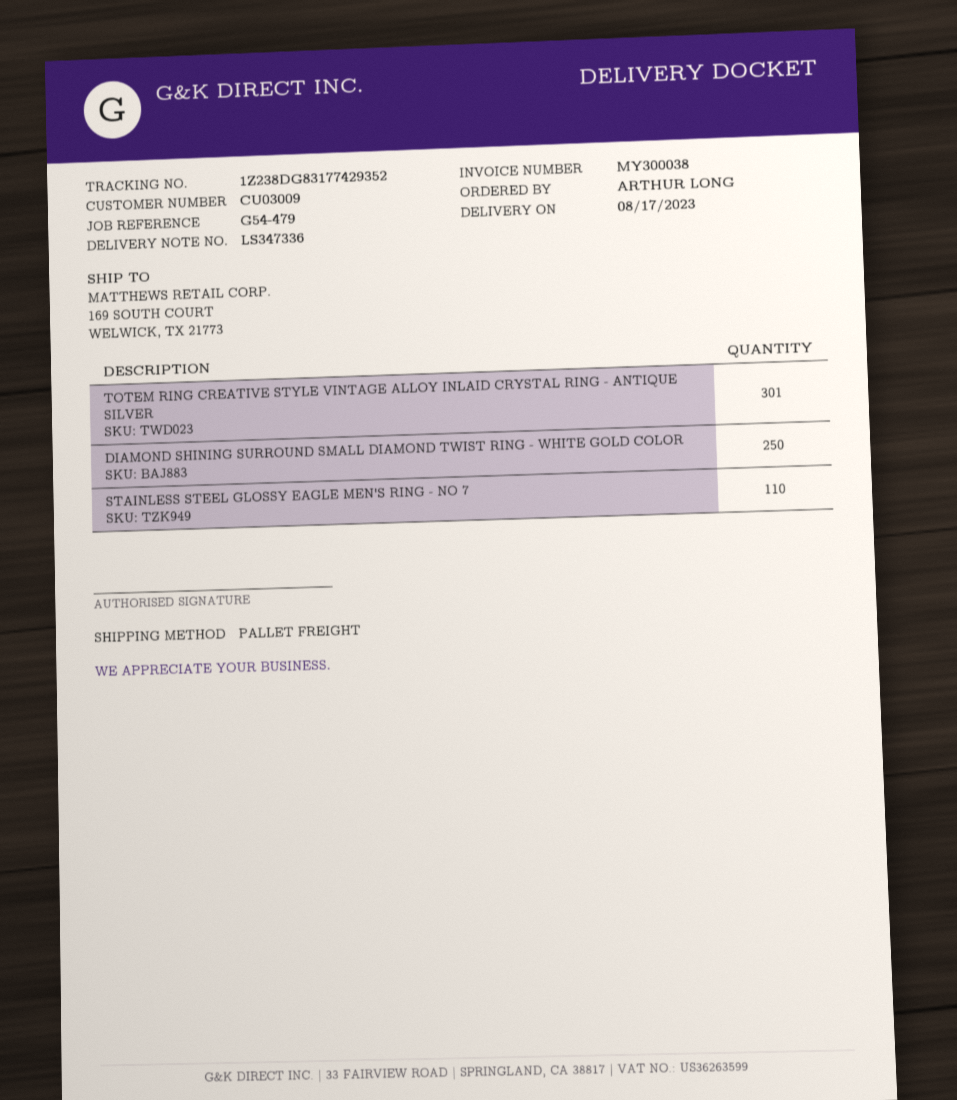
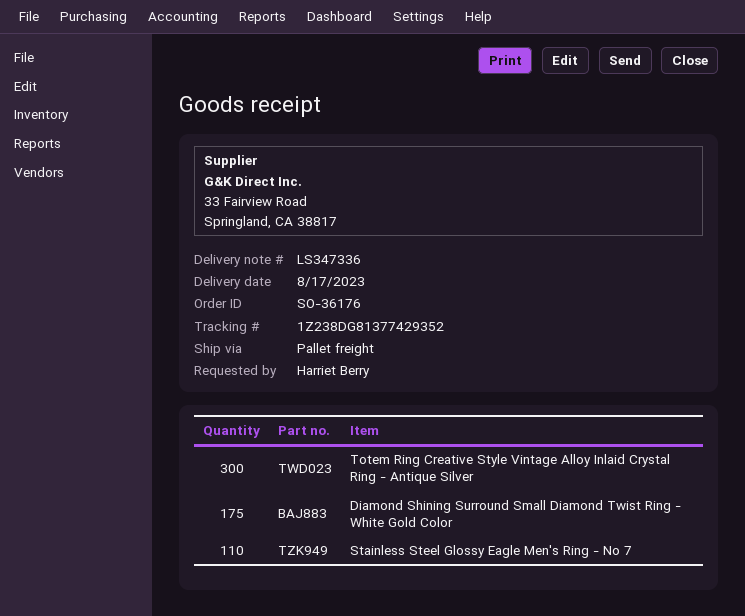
ordered by: ARTHUR LONG -> Harriet Berry
tracking number: 1Z238DG83177429352 -> 1Z238DG81377429352
TOTEM RING CREATIVE STYLE VINTAGE ALLOY INLAID CRYSTAL RING - ANTIQUE SILVER: 301 -> 300
DIAMOND SHINING SURROUND SMALL DIAMOND TWIST RING - WHITE GOLD COLOR: 250 -> 175

